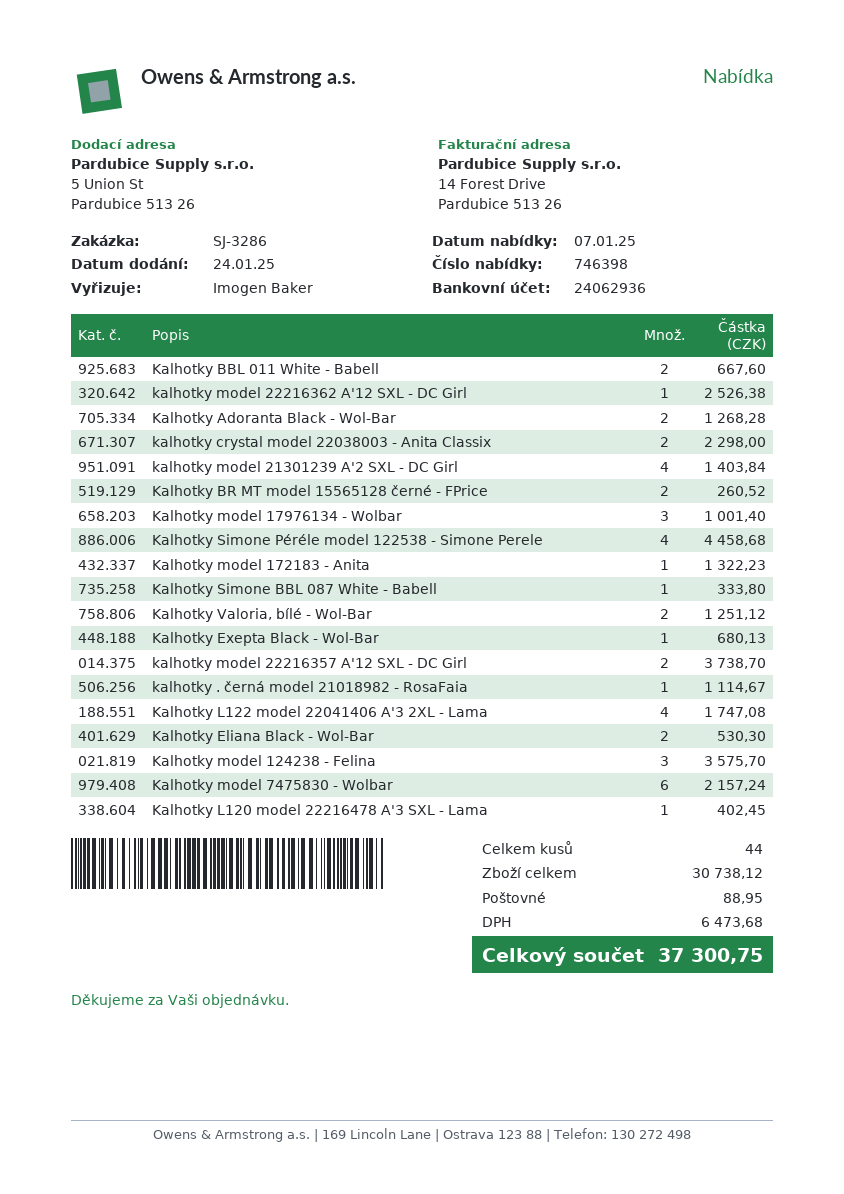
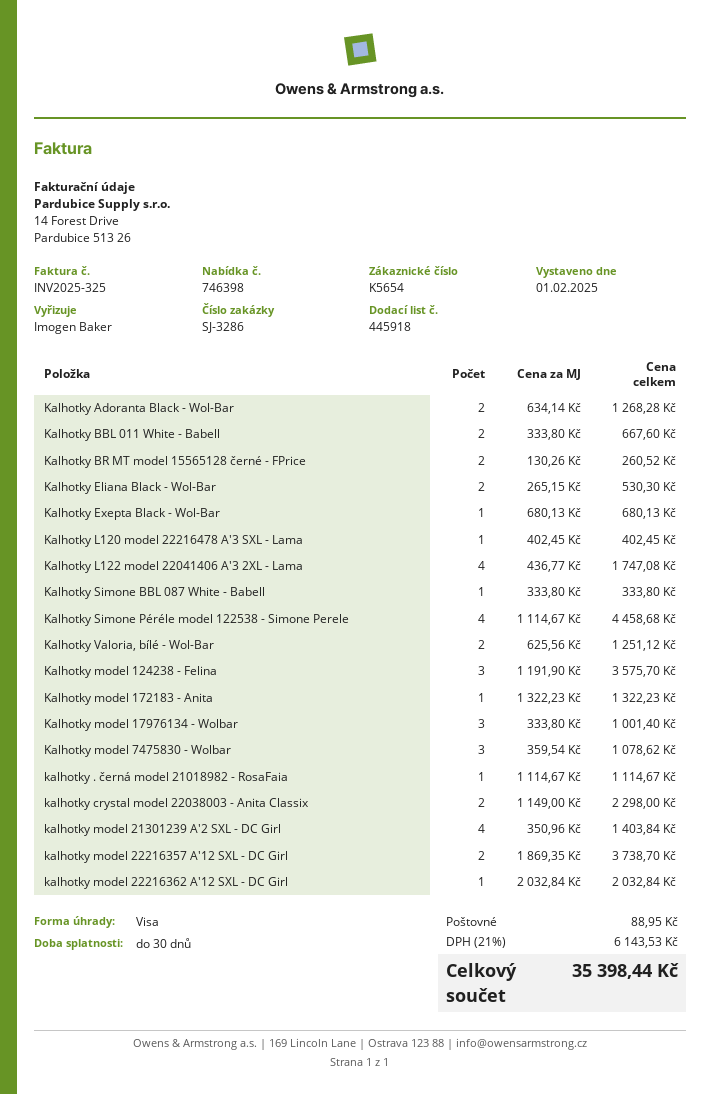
kalhotky model 22216362 A'12 SXL - DC Girl: 1 for 2526.38 -> 1 for 2032.84
Kalhotky model 7475830 - Wolbar: 6 for 2157.24 -> 3 for 1078.62
tax: 6473.68 -> 6143.53
total: 37300.75 -> 35398.44

